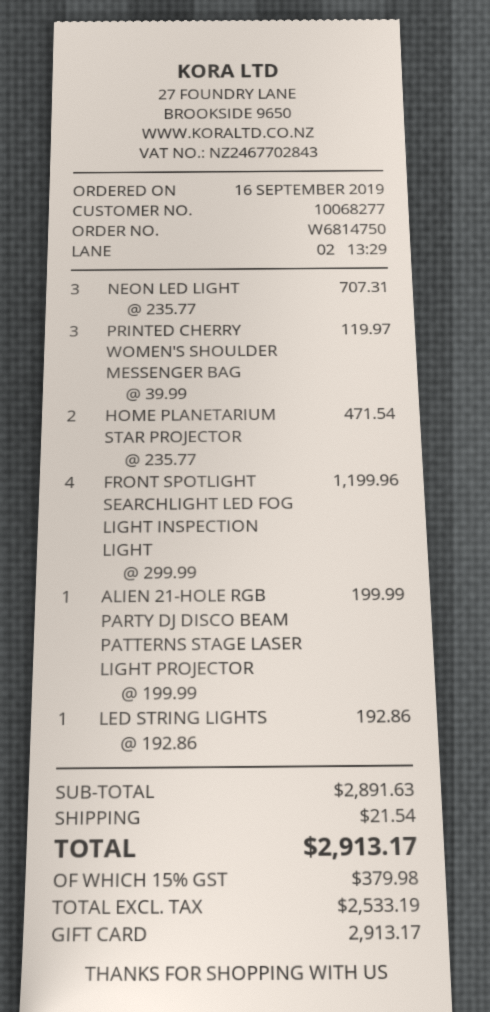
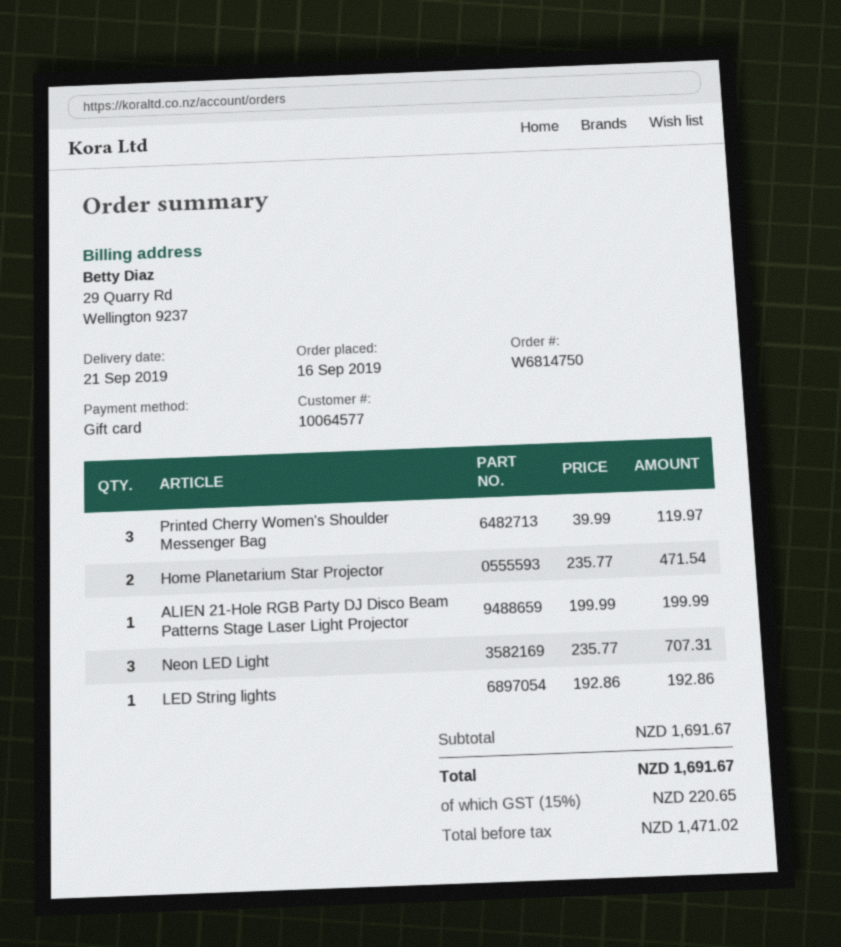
customer number: 10068277 -> 10064577
FRONT SPOTLIGHT SEARCHLIGHT LED FOG LIGHT INSPECTION LIGHT: 4 x 299.99 = 1199.96 -> none
subtotal: 2891.63 -> 1691.67
shipping: 21.54 -> none
net: 2533.19 -> 1471.02
tax: 15% = 379.98 -> 15% = 220.65
total: 2913.17 -> 1691.67

